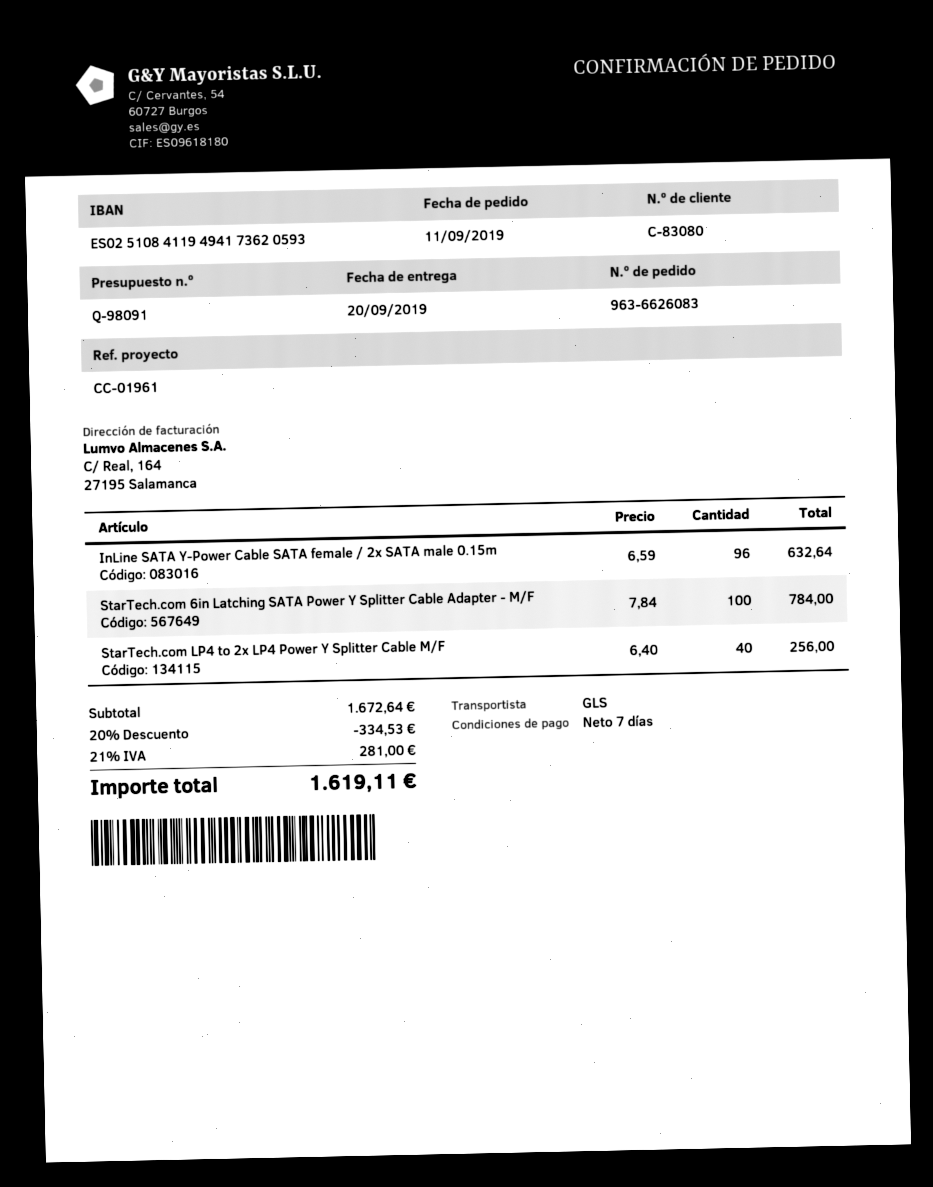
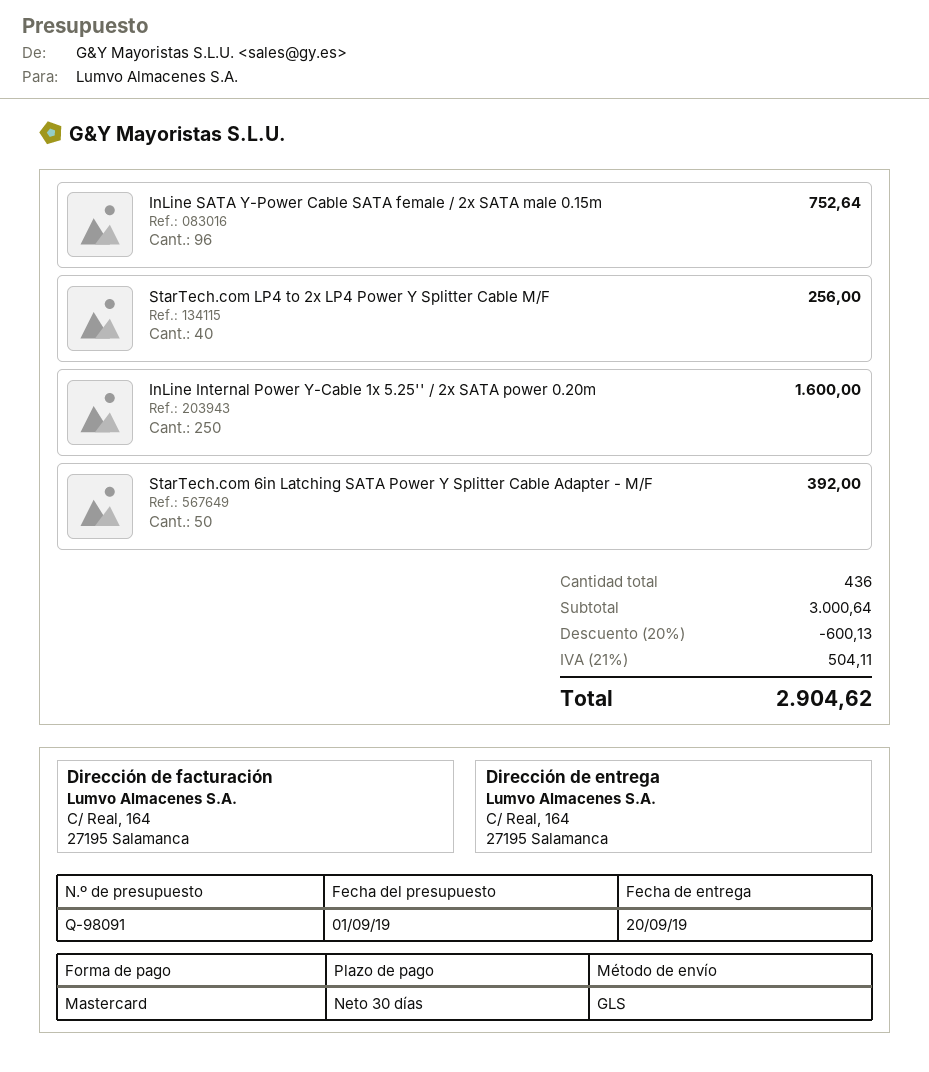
payment terms: 7 days -> 30 days
InLine SATA Y-Power Cable SATA female / 2x SATA male 0.15m: 96 for 632.64 -> 96 for 752.64
StarTech.com 6in Latching SATA Power Y Splitter Cable Adapter - M/F: 100 for 784.00 -> 50 for 392.00
InLine Internal Power Y-Cable 1x 5.25'' / 2x SATA power 0.20m: none -> 250 for 1600.00
subtotal: 1672.64 -> 3000.64
discount: 20% = 334.53 -> 20% = 600.13
tax: 21% = 281.00 -> 21% = 504.11
total: 1619.11 -> 2904.62

